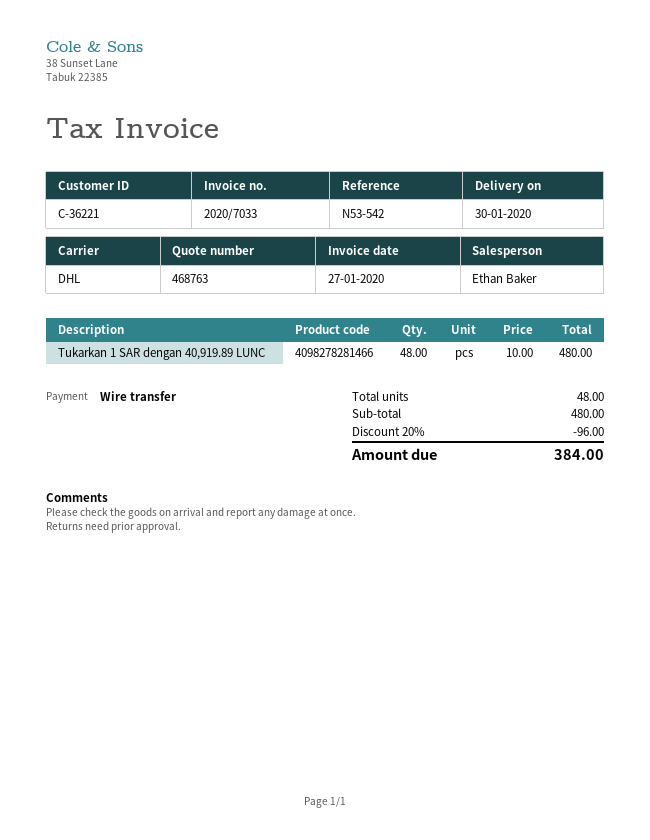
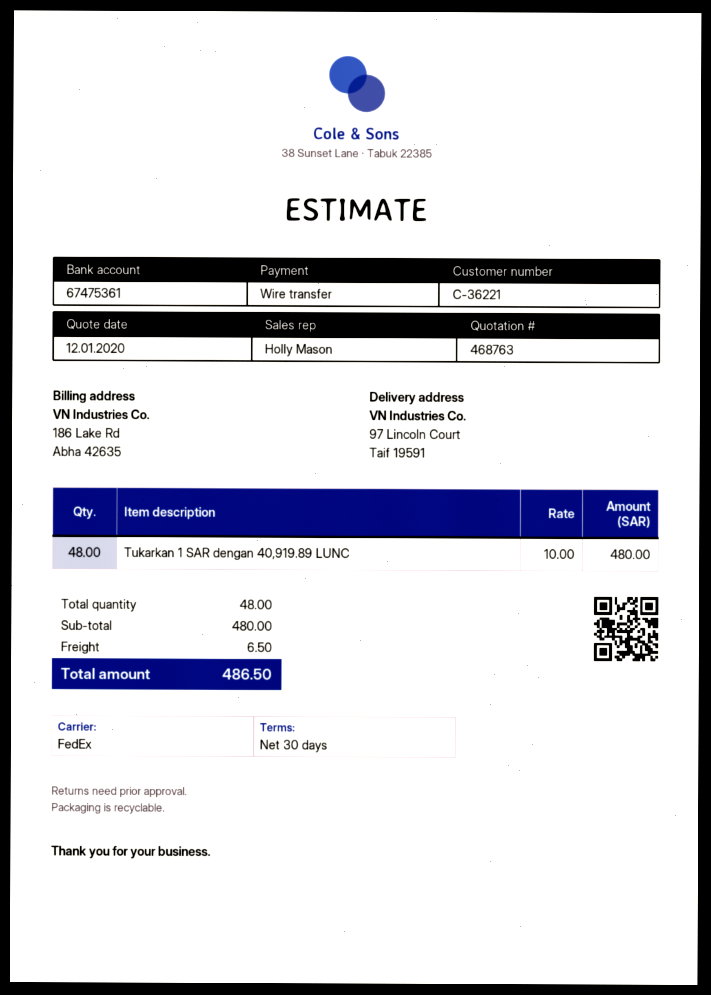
sales rep: Ethan Baker -> Holly Mason
shipping method: DHL -> FedEx
discount: 20% = 96.00 -> none
shipping: none -> 6.50
total: 384.00 -> 486.50

